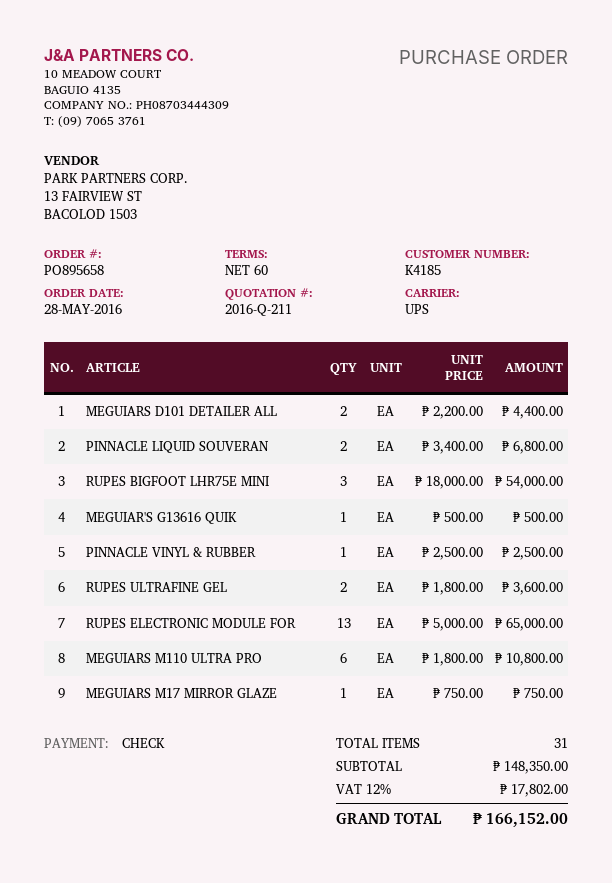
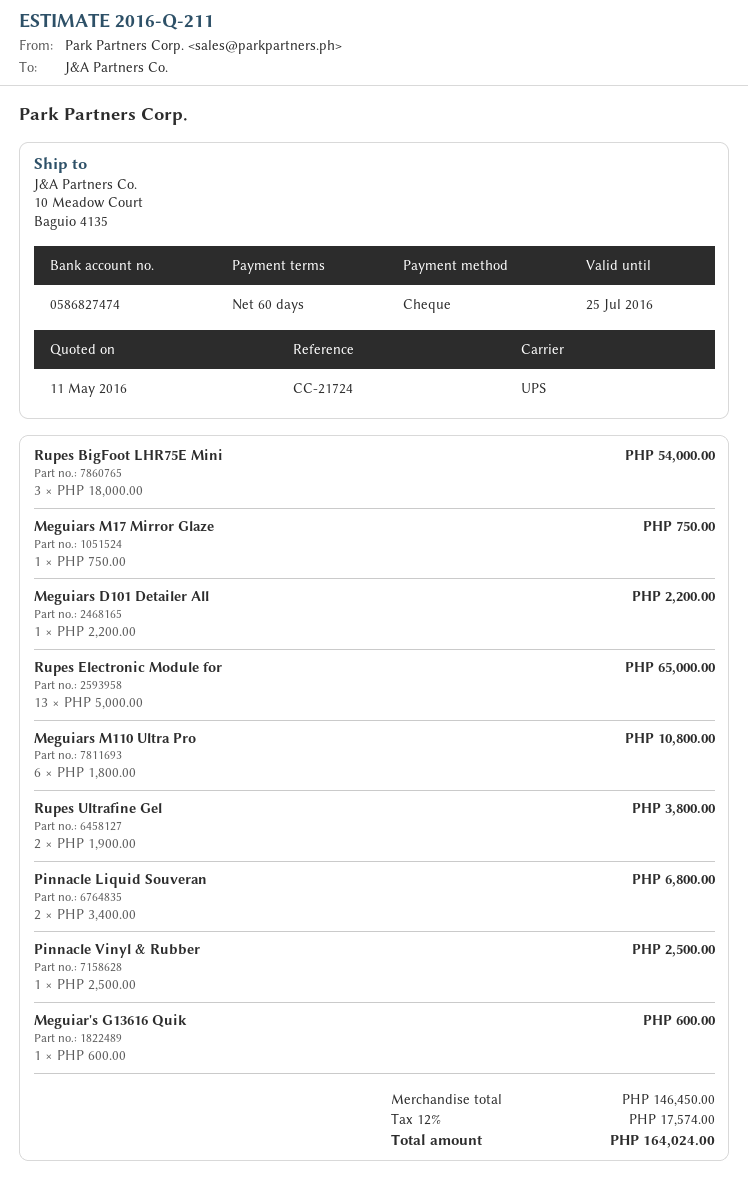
MEGUIARS D101 DETAILER ALL: 2 x 2200.00 = 4400.00 -> 1 x 2200.00 = 2200.00
MEGUIAR'S G13616 QUIK: 1 x 500.00 = 500.00 -> 1 x 600.00 = 600.00
RUPES ULTRAFINE GEL: 2 x 1800.00 = 3600.00 -> 2 x 1900.00 = 3800.00
subtotal: 148350.00 -> 146450.00
tax: 12% = 17802.00 -> 12% = 17574.00
total: 166152.00 -> 164024.00

